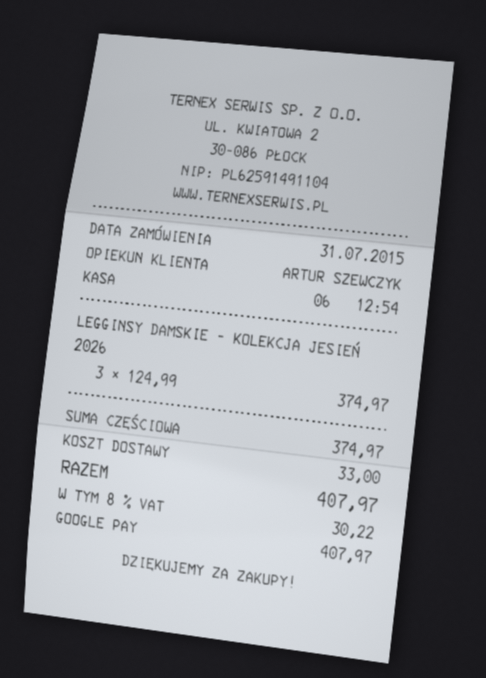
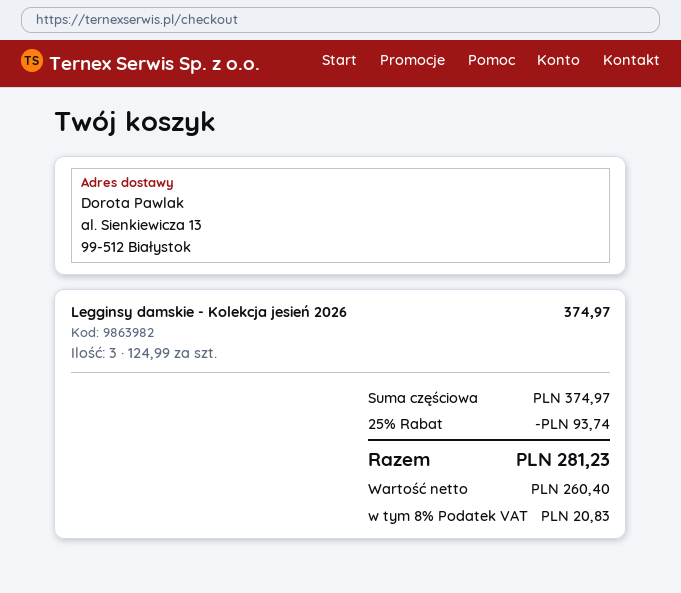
discount: none -> 25% = 93.74
shipping: 33.00 -> none
tax: 8% = 30.22 -> 8% = 20.83
total: 407.97 -> 281.23

